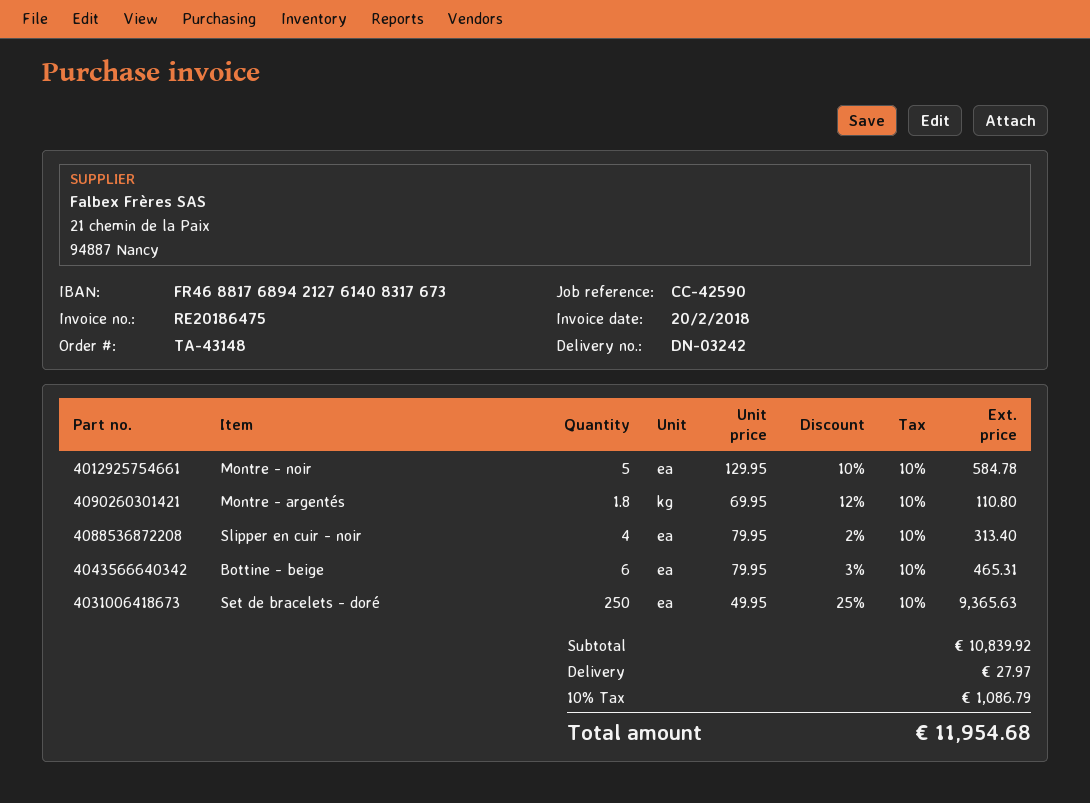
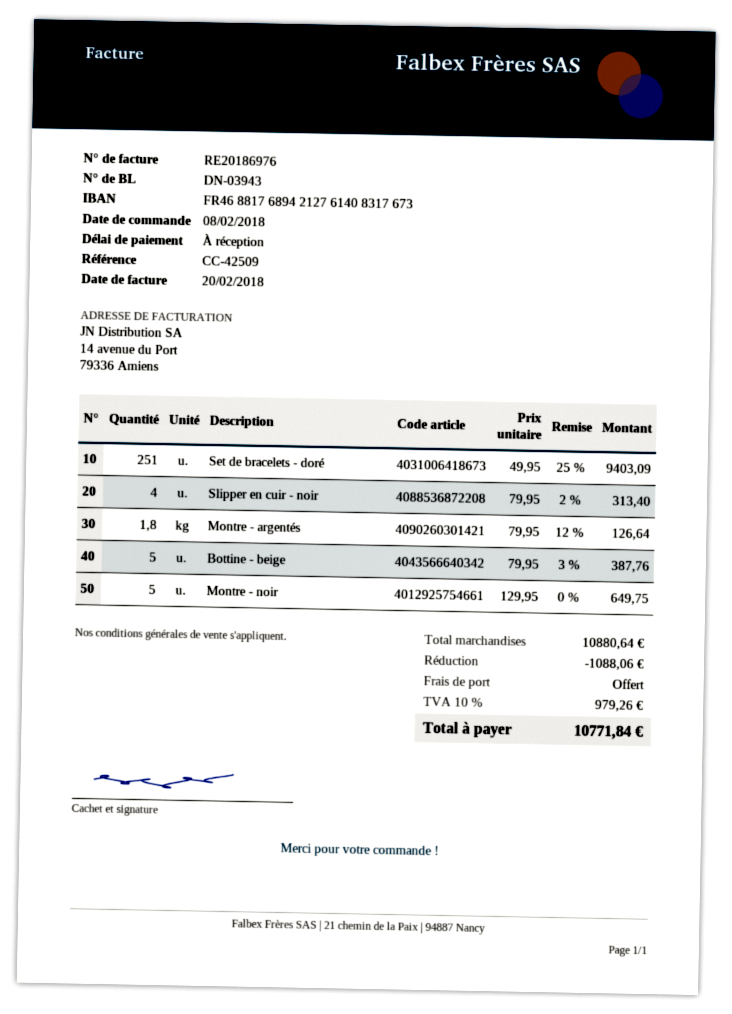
delivery note number: DN-03242 -> DN-03943
invoice number: RE20186475 -> RE20186976
reference: CC-42590 -> CC-42509
Montre - noir: 5 x 129.95 - 10% = 584.78 -> 5 x 129.95 = 649.75
Montre - argentés: 1.8 x 69.95 - 12% = 110.80 -> 1.8 x 79.95 - 12% = 126.64
Bottine - beige: 6 x 79.95 - 3% = 465.31 -> 5 x 79.95 - 3% = 387.76
Set de bracelets - doré: 250 x 49.95 - 25% = 9365.63 -> 251 x 49.95 - 25% = 9403.09
subtotal: 10839.92 -> 10880.64
discount: none -> 1088.06
shipping: 27.97 -> 0.00
tax: 10% = 1086.79 -> 10% = 979.26
total: 11954.68 -> 10771.84

